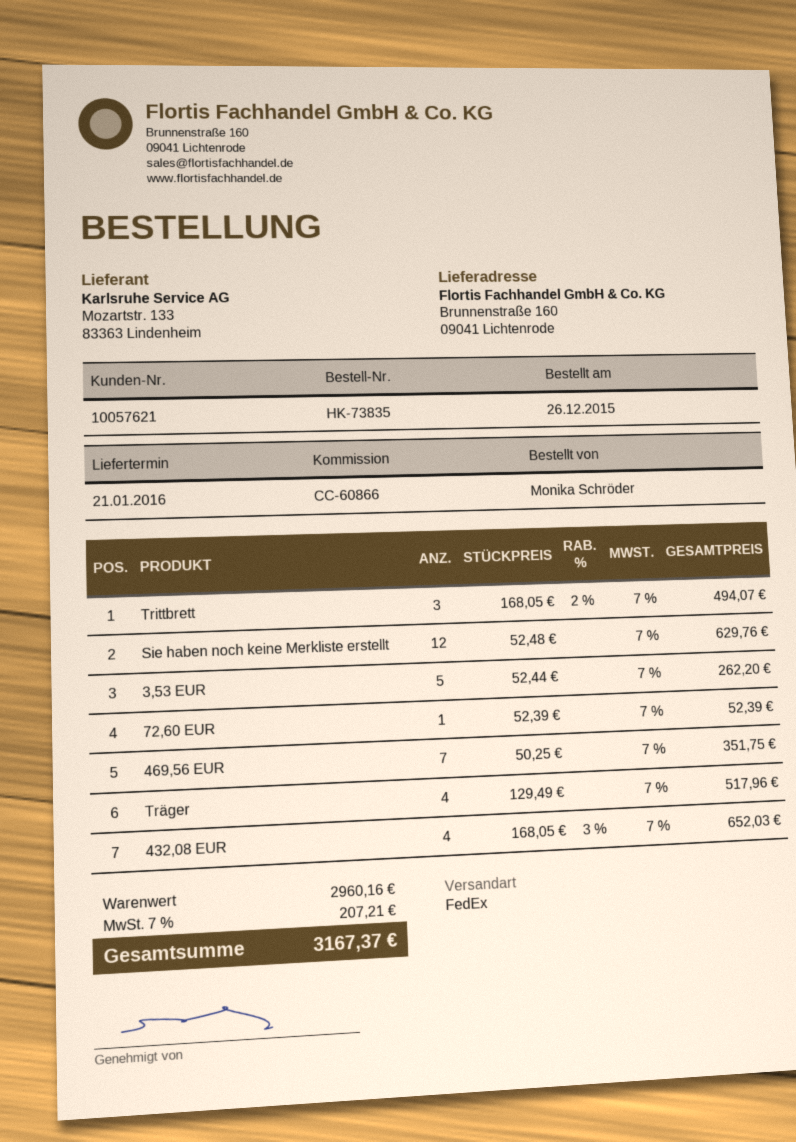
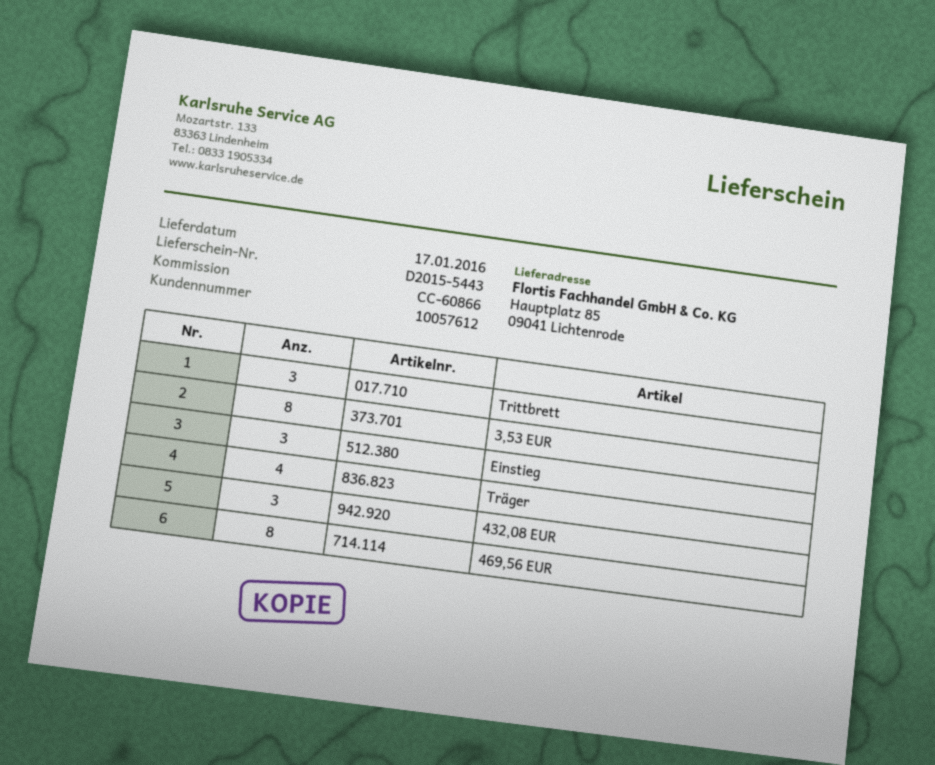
delivery date: 2016-01-21 -> 2016-01-17
customer number: 10057621 -> 10057612
ship to: Brunnenstraße 160, 09041 Lichtenrode -> Hauptplatz 85, 09041 Lichtenrode
Sie haben noch keine Merkliste erstellt: 12 -> none
3,53 EUR: 5 -> 8
72,60 EUR: 1 -> none
469,56 EUR: 7 -> 8
432,08 EUR: 4 -> 3
Einstieg: none -> 3

